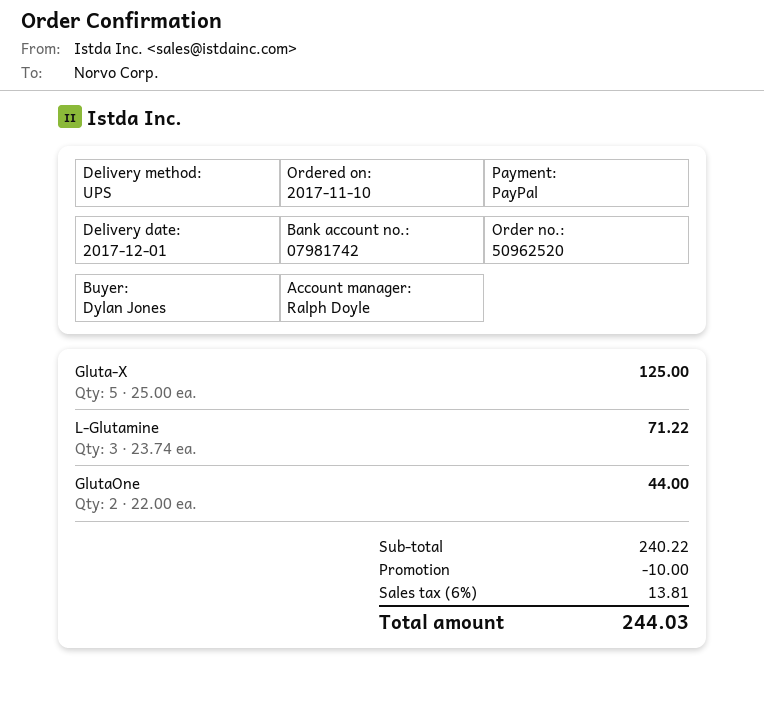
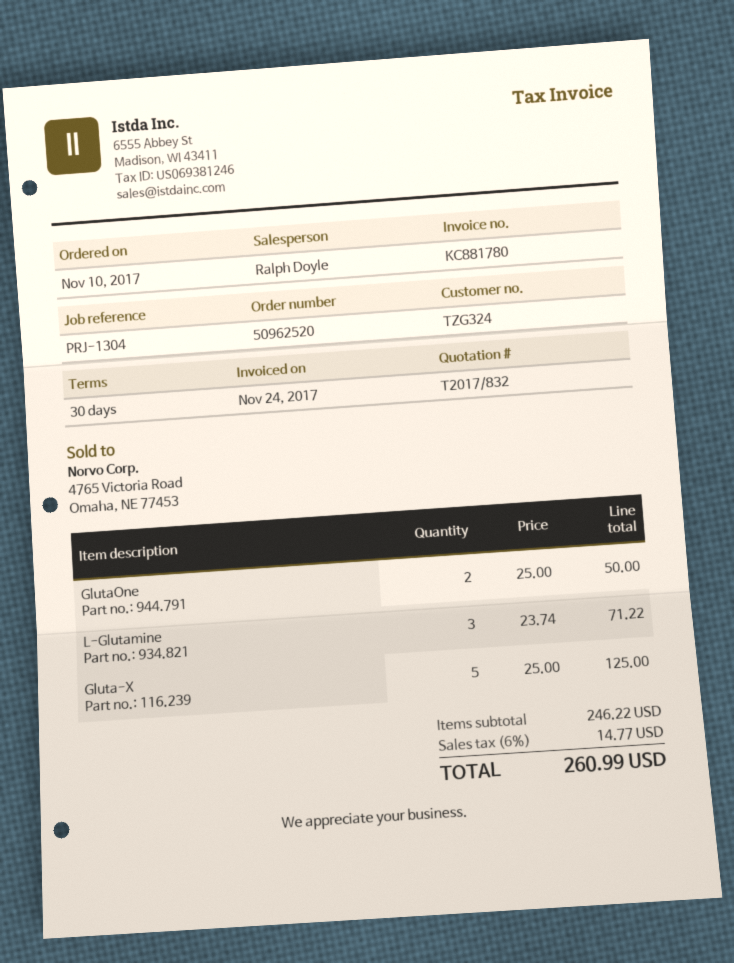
GlutaOne: 2 x 22.00 = 44.00 -> 2 x 25.00 = 50.00
subtotal: 240.22 -> 246.22
discount: 10.00 -> none
tax: 6% = 13.81 -> 6% = 14.77
total: 244.03 -> 260.99

